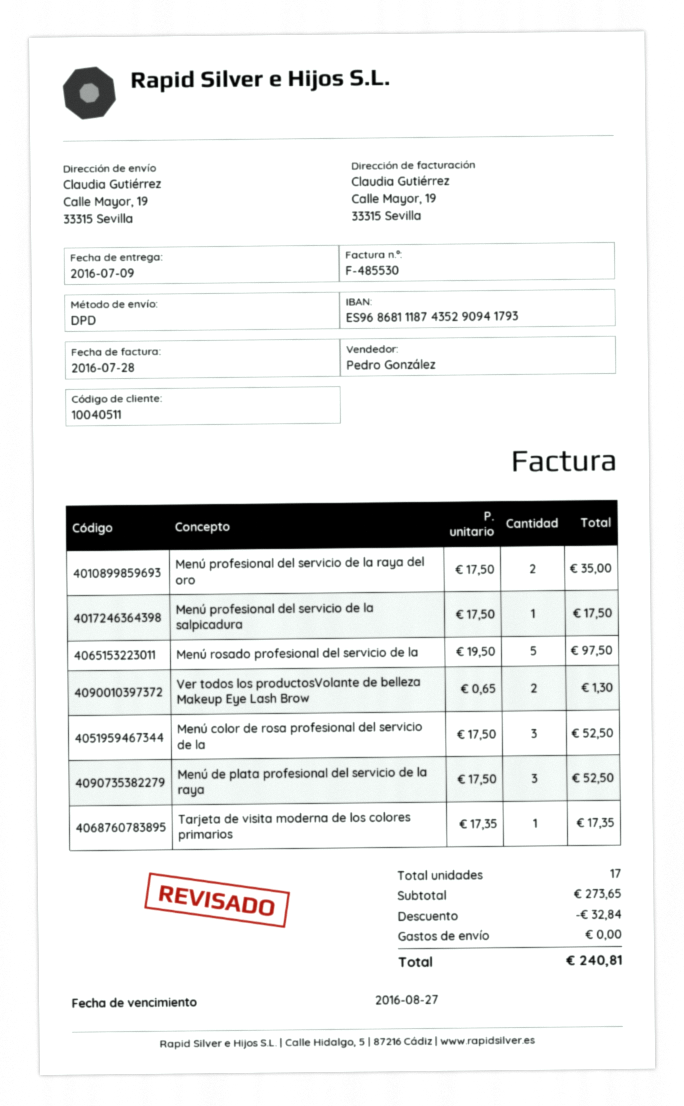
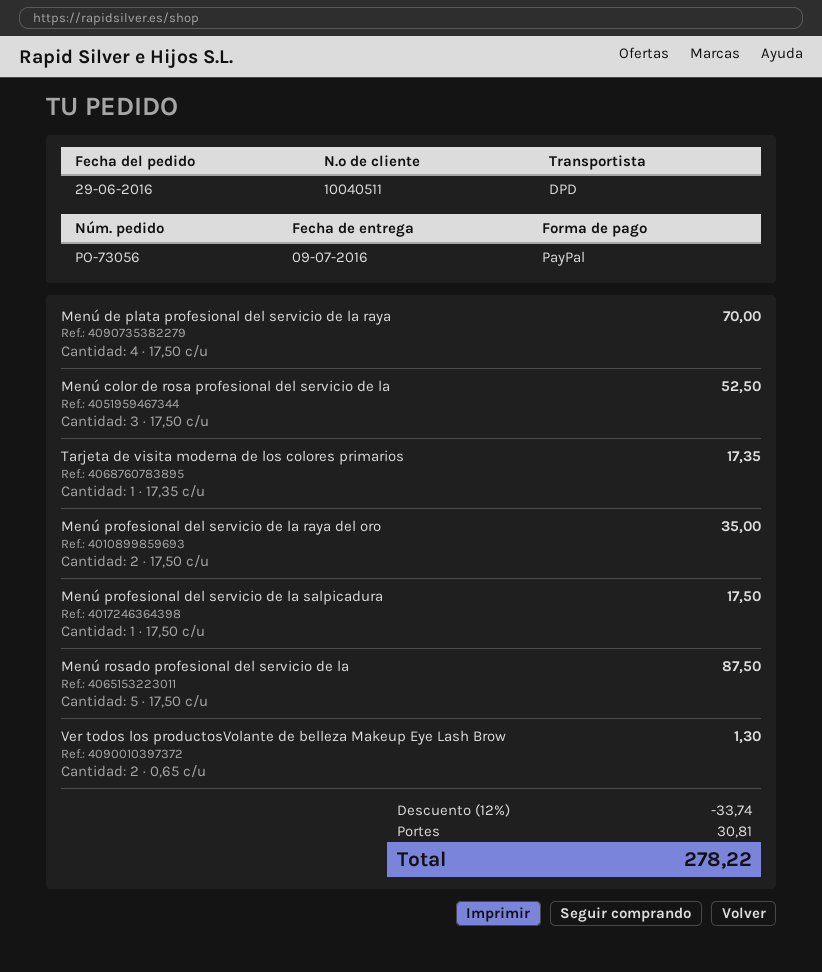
Menú rosado profesional del servicio de la: 5 x 19.50 = 97.50 -> 5 x 17.50 = 87.50
Menú de plata profesional del servicio de la raya: 3 x 17.50 = 52.50 -> 4 x 17.50 = 70.00
discount: 32.84 -> 33.74
shipping: 0.00 -> 30.81
total: 240.81 -> 278.22

